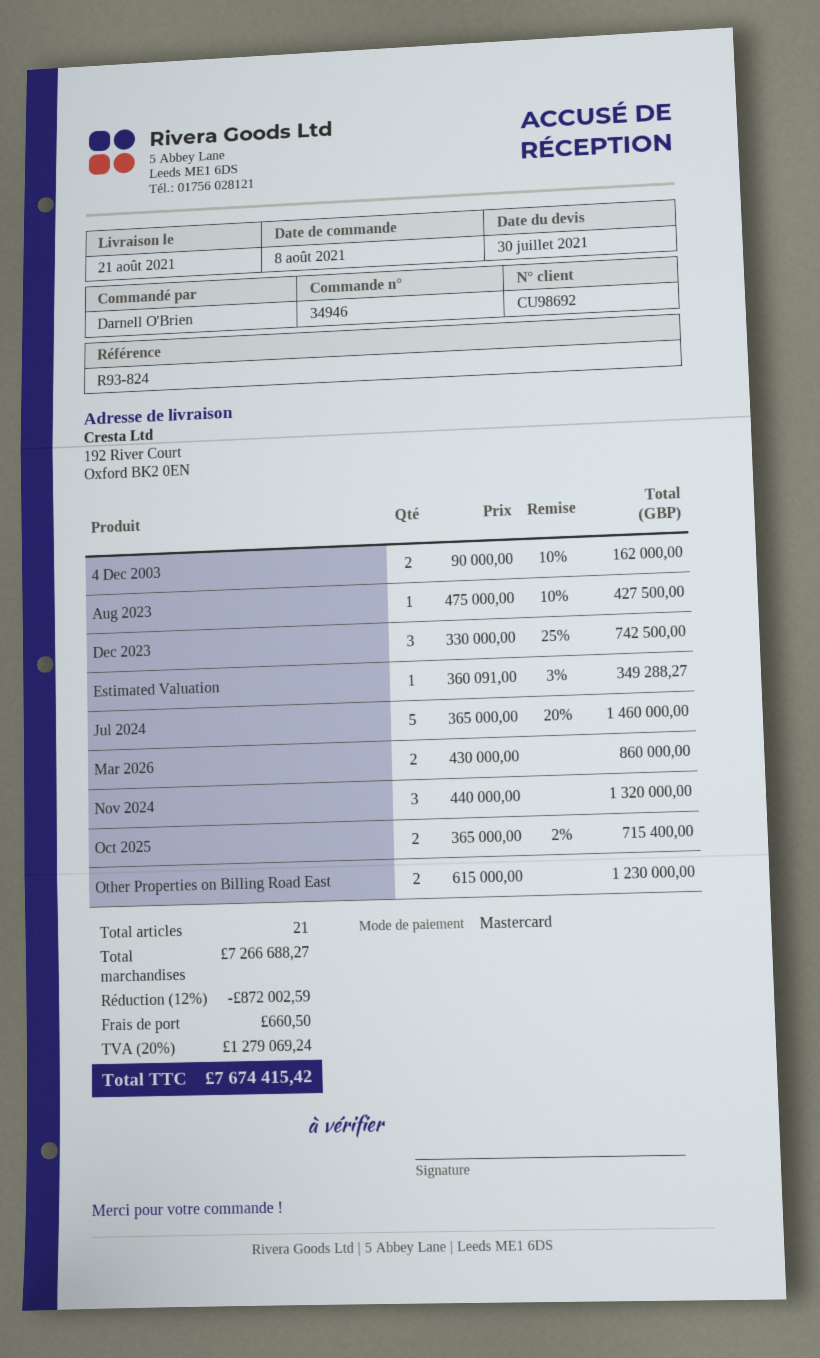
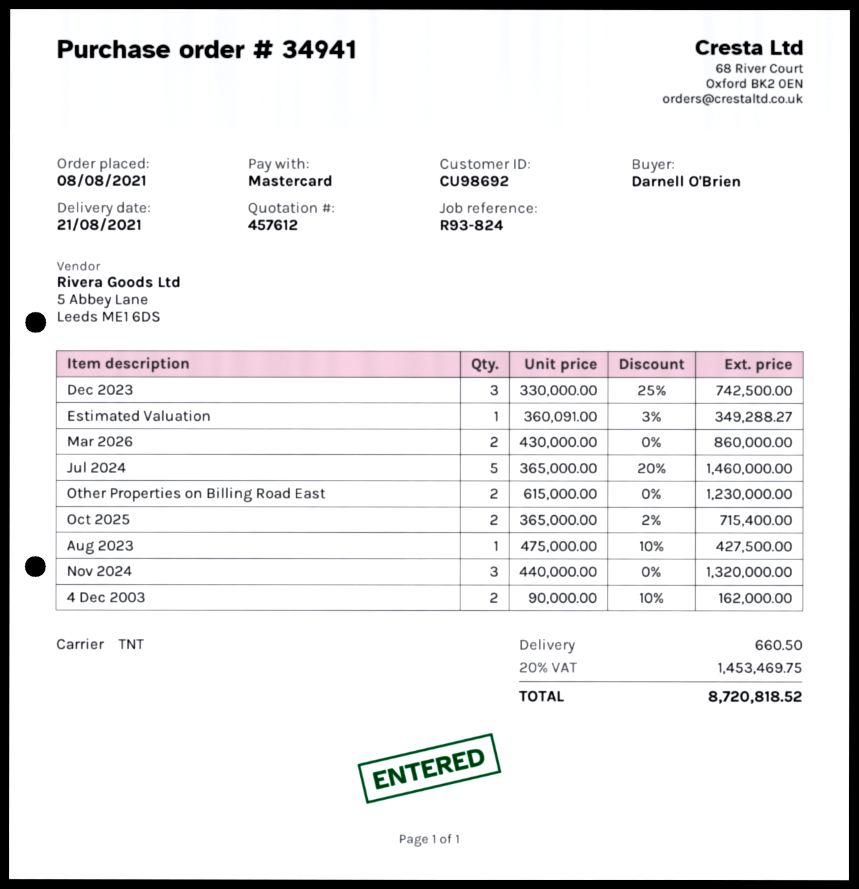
order number: 34946 -> 34941
discount: 12% = 872002.59 -> none
tax: 20% = 1279069.24 -> 20% = 1453469.75
total: 7674415.42 -> 8720818.52

